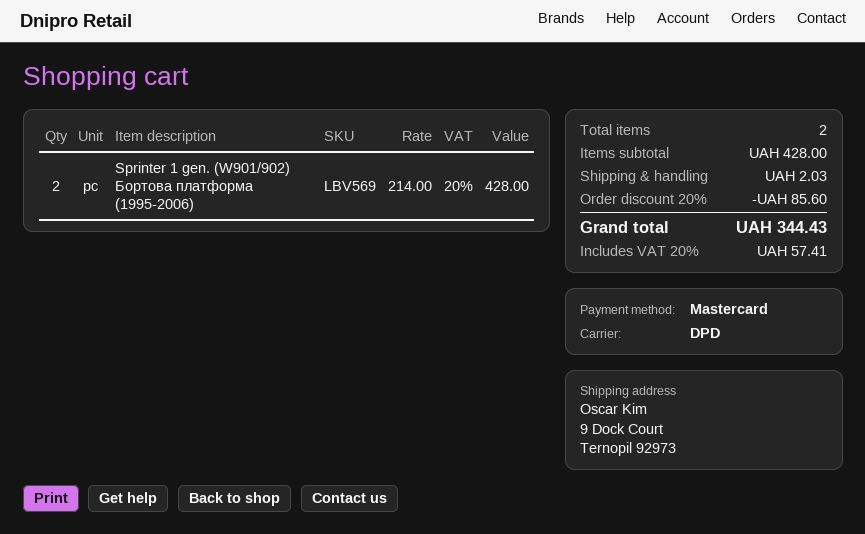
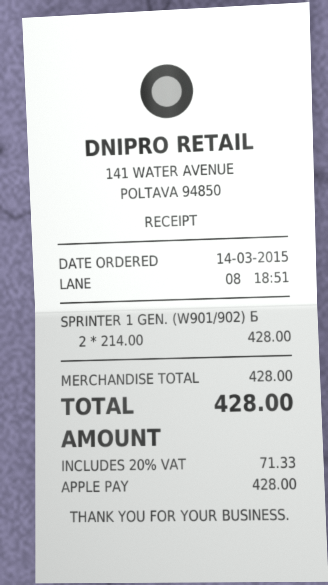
payment method: Mastercard -> Apple Pay
discount: 20% = 85.60 -> none
shipping: 2.03 -> none
tax: 20% = 57.41 -> 20% = 71.33
total: 344.43 -> 428.00

